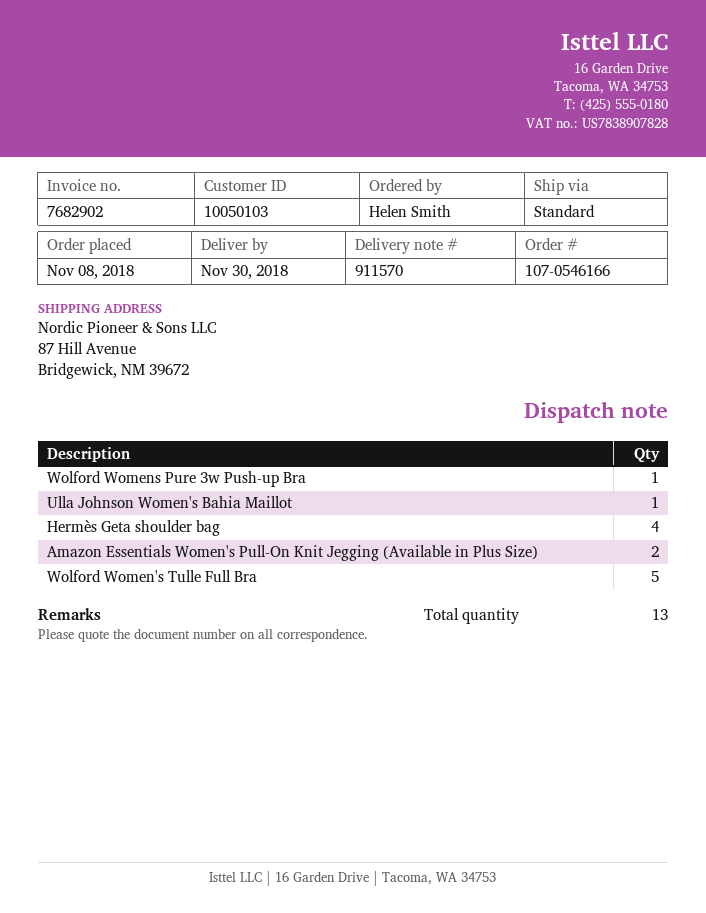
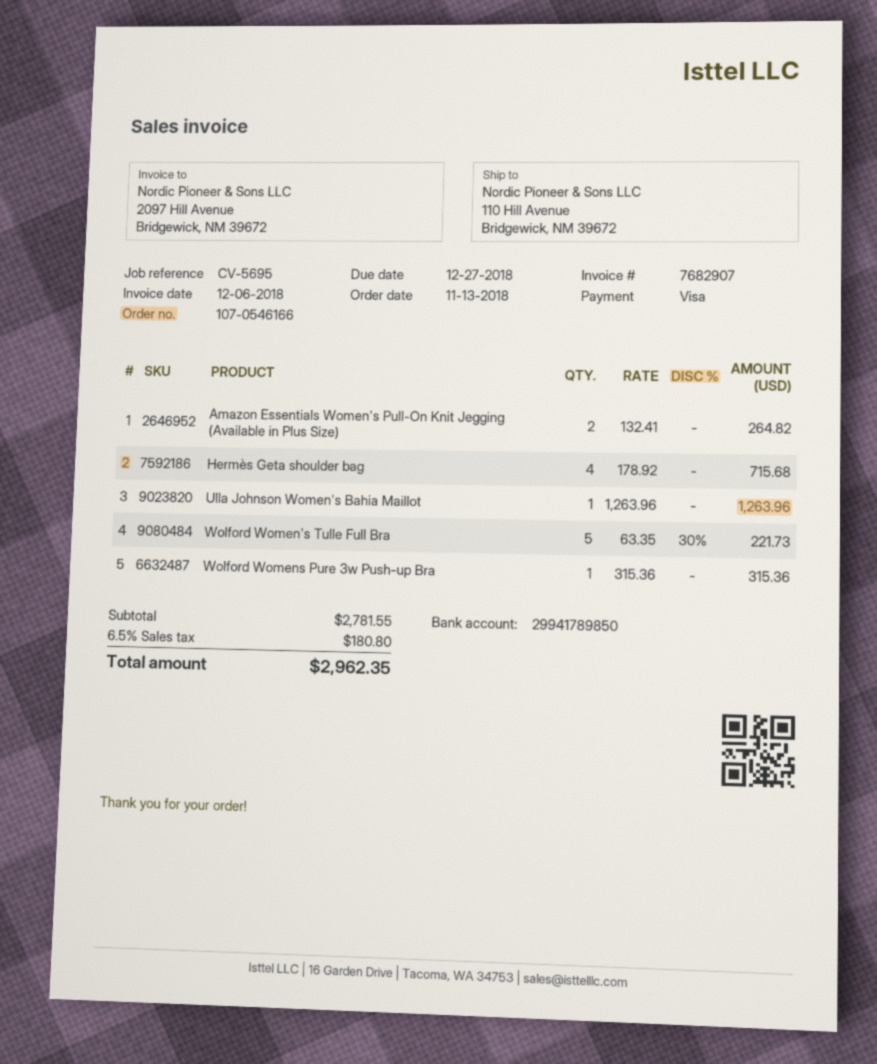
order date: 2018-11-08 -> 2018-11-13
invoice number: 7682902 -> 7682907
ship to: 87 Hill Avenue, Bridgewick, NM 39672 -> 110 Hill Avenue, Bridgewick, NM 39672

